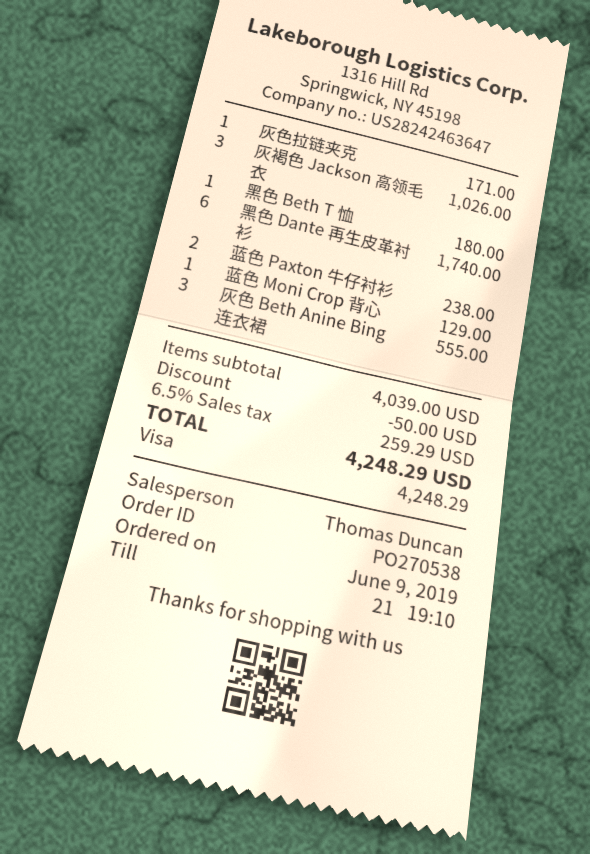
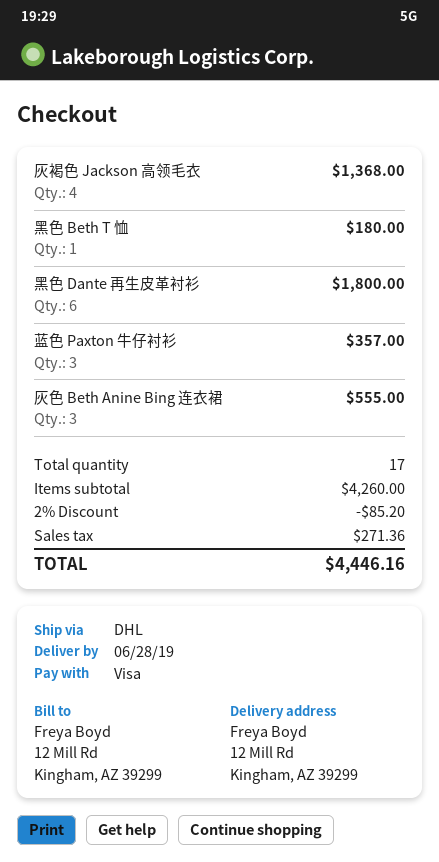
灰色拉链夹克: 1 for 171.00 -> none
灰褐色 Jackson 高领毛衣: 3 for 1026.00 -> 4 for 1368.00
黑色 Dante 再生皮革衬衫: 6 for 1740.00 -> 6 for 1800.00
蓝色 Paxton 牛仔衬衫: 2 for 238.00 -> 3 for 357.00
蓝色 Moni Crop 背心: 1 for 129.00 -> none
subtotal: 4039.00 -> 4260.00
discount: 50.00 -> 85.20
tax: 259.29 -> 271.36
total: 4248.29 -> 4446.16

